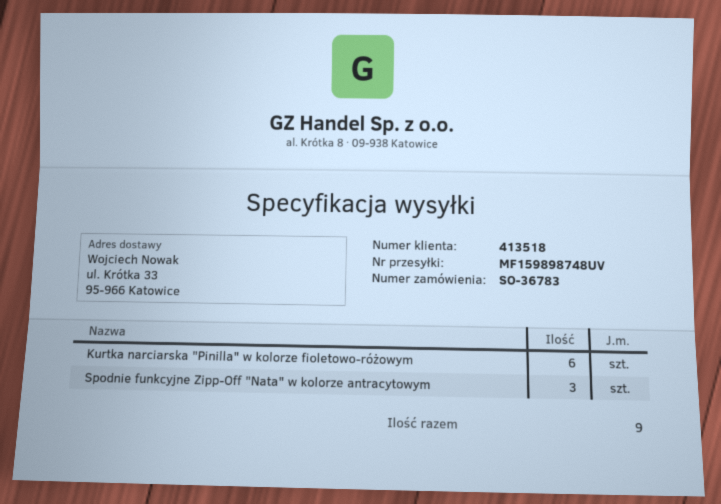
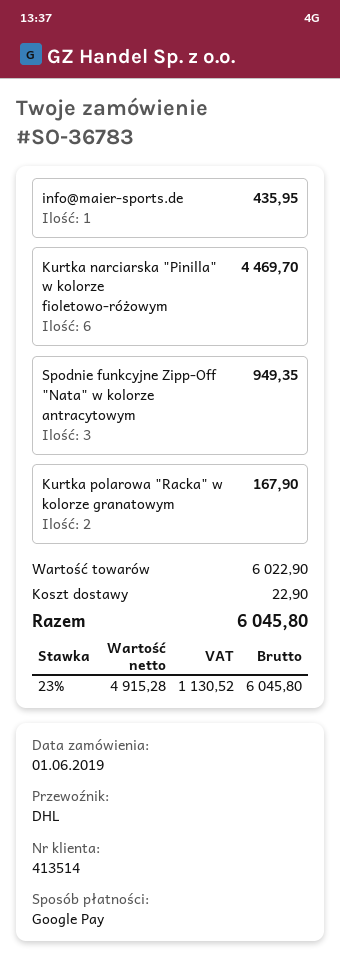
customer number: 413518 -> 413514
info@maier-sports.de: none -> 1
Kurtka polarowa "Racka" w kolorze granatowym: none -> 2

